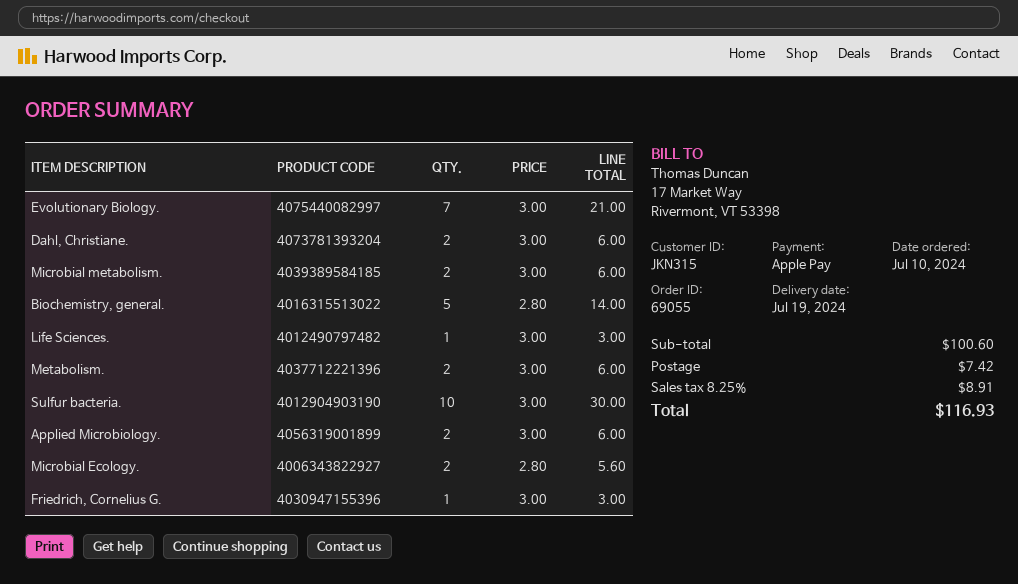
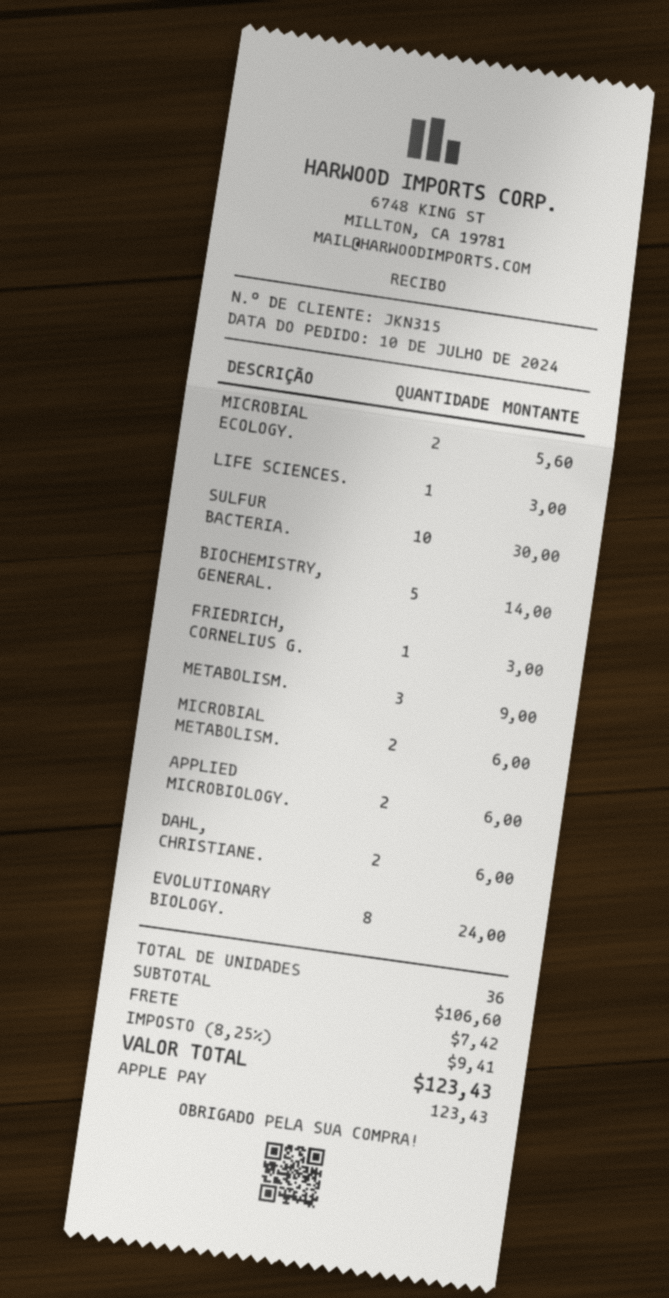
Evolutionary Biology.: 7 for 21.00 -> 8 for 24.00
Metabolism.: 2 for 6.00 -> 3 for 9.00
subtotal: 100.60 -> 106.60
tax: 8.25% = 8.91 -> 8.25% = 9.41
total: 116.93 -> 123.43

